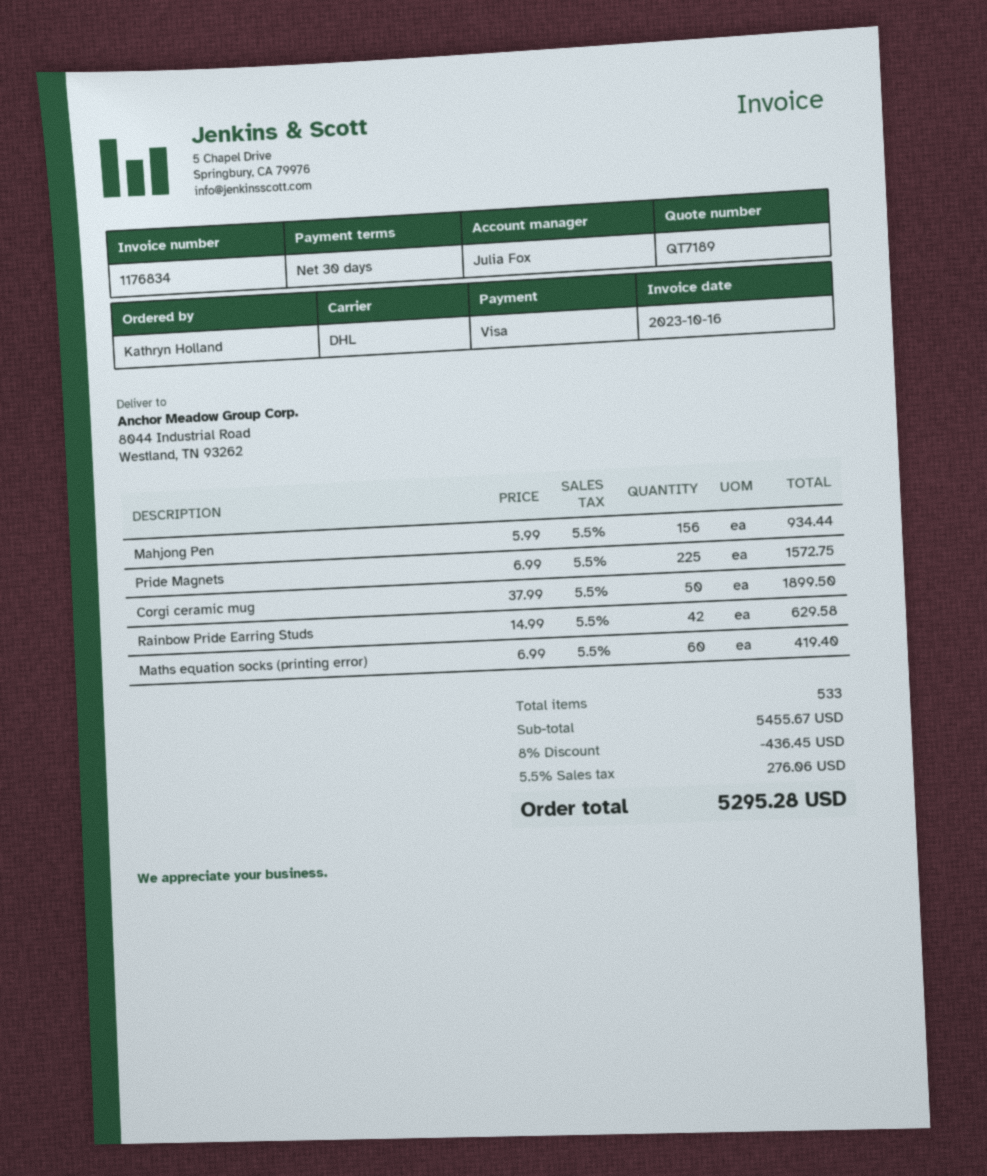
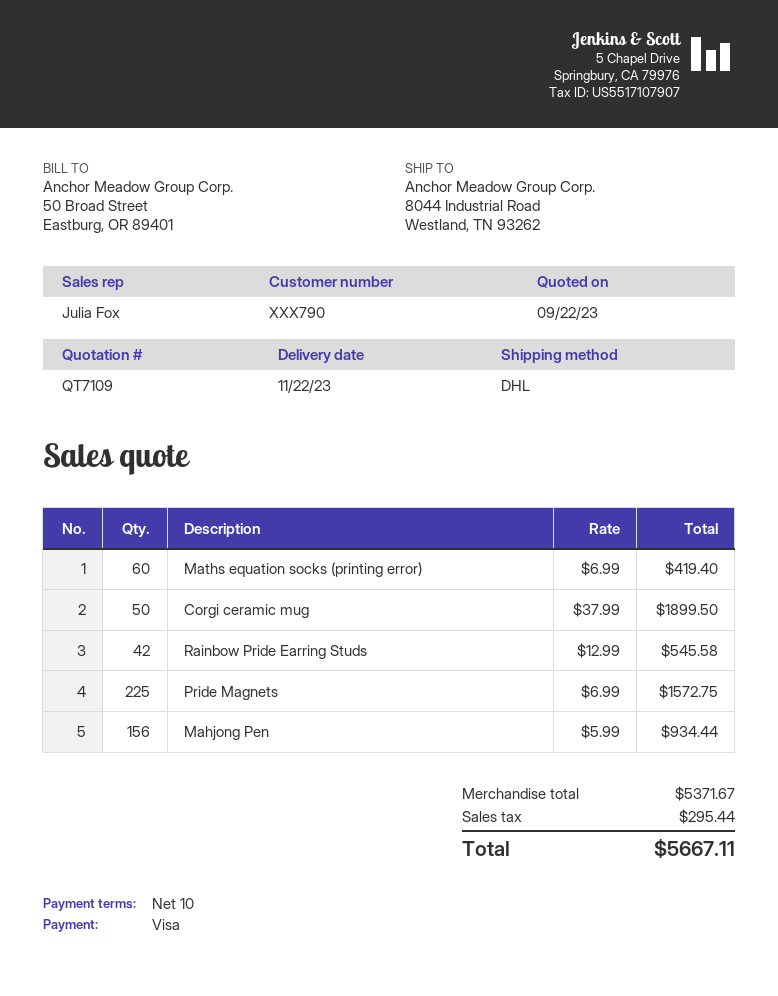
quote number: QT7189 -> QT7109
payment terms: 30 days -> 10 days
Rainbow Pride Earring Studs: 42 x 14.99 = 629.58 -> 42 x 12.99 = 545.58
subtotal: 5455.67 -> 5371.67
discount: 8% = 436.45 -> none
tax: 276.06 -> 295.44
total: 5295.28 -> 5667.11

